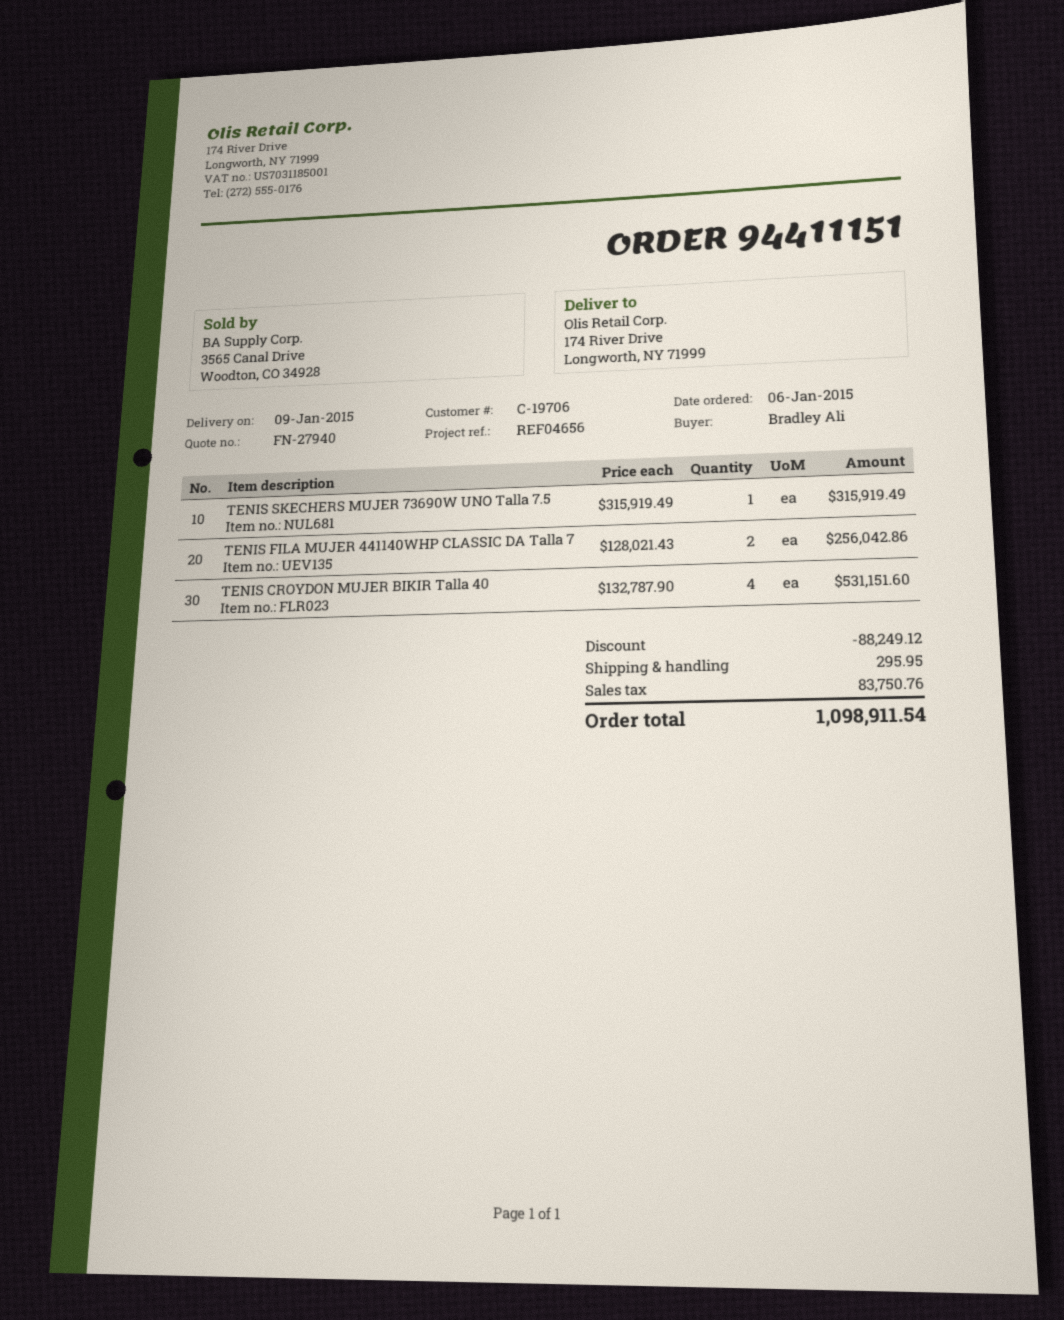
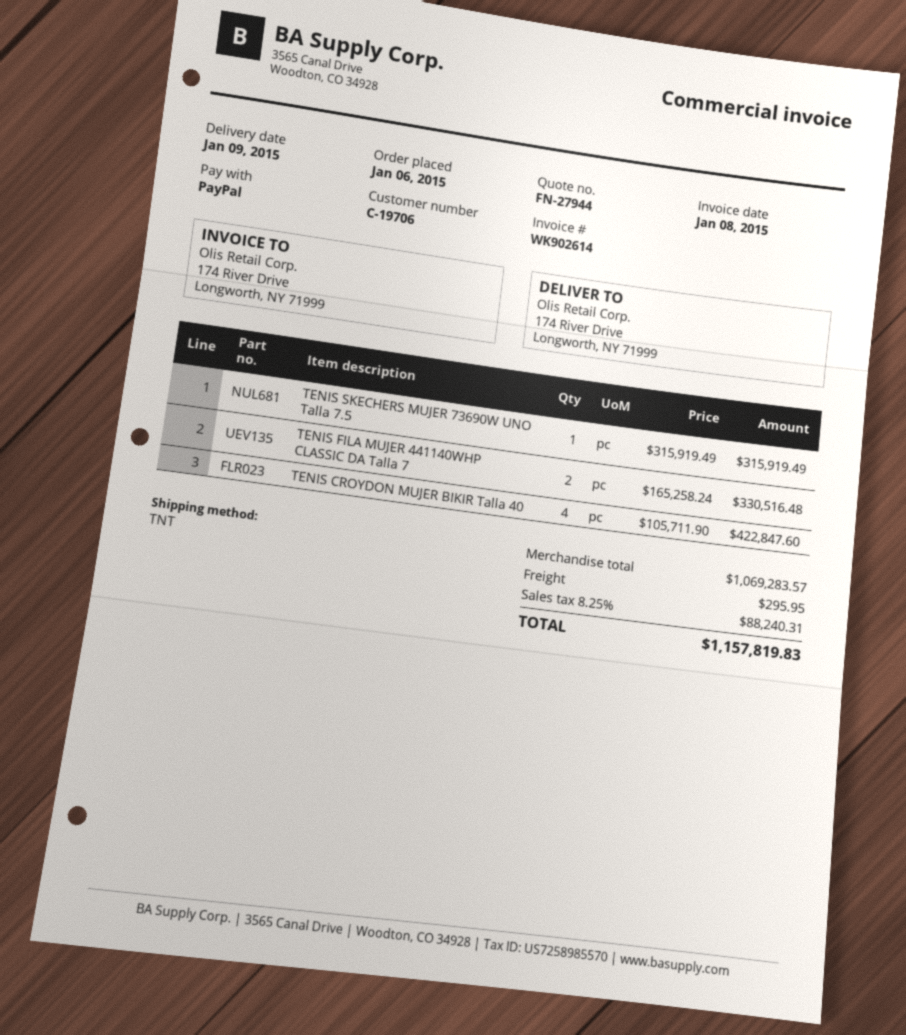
quote number: FN-27940 -> FN-27944
TENIS FILA MUJER 441140WHP CLASSIC DA Talla 7: 2 x 128021.43 = 256042.86 -> 2 x 165258.24 = 330516.48
TENIS CROYDON MUJER BIKIR Talla 40: 4 x 132787.90 = 531151.60 -> 4 x 105711.90 = 422847.60
discount: 88249.12 -> none
tax: 83750.76 -> 88240.31
total: 1098911.54 -> 1157819.83

